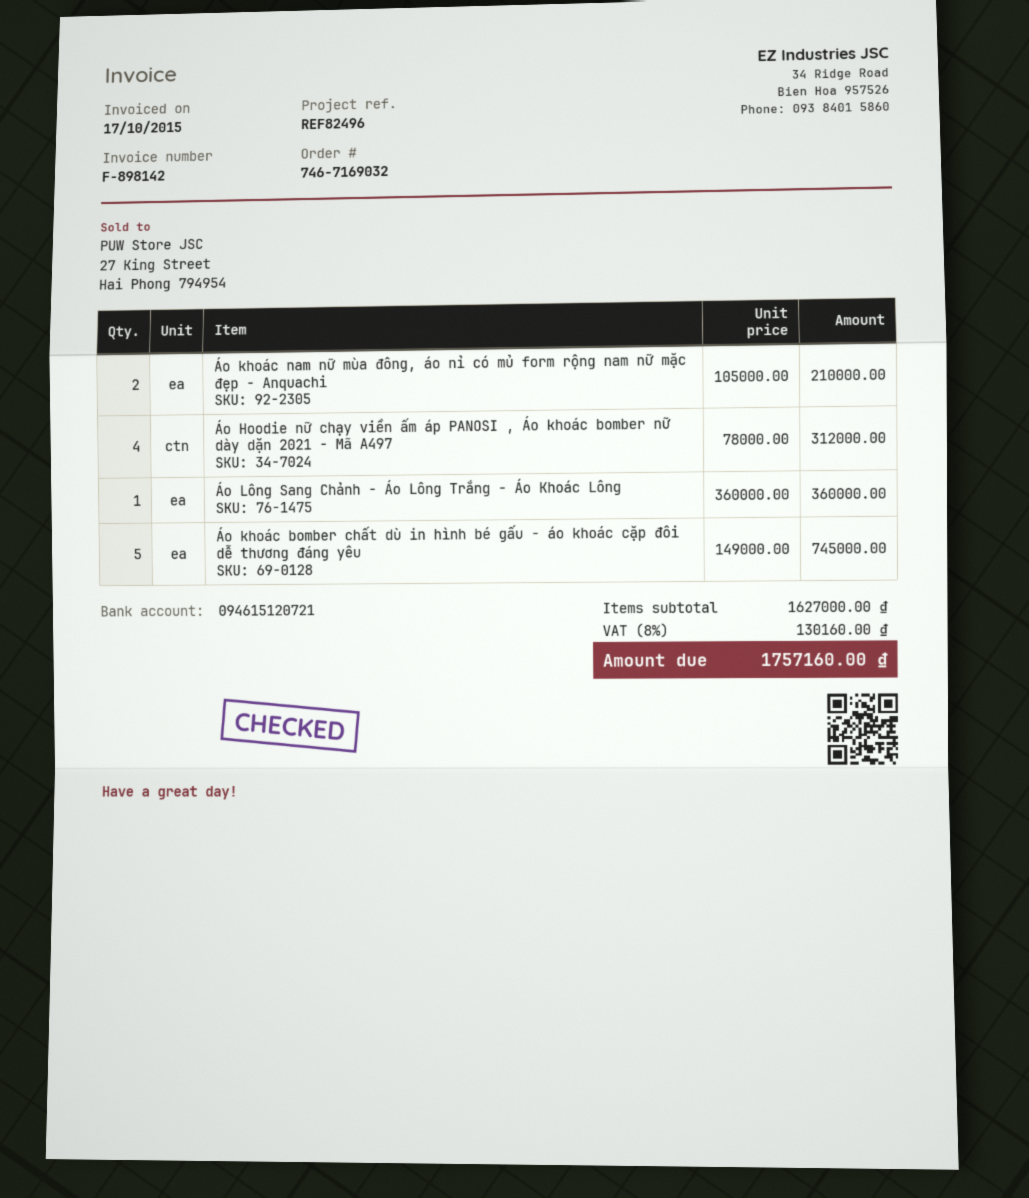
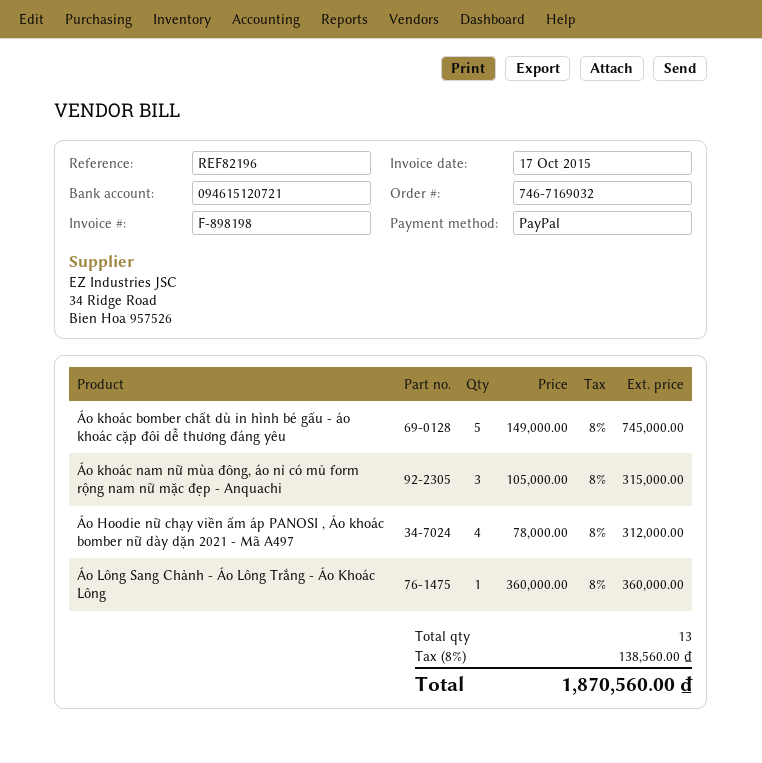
invoice number: F-898142 -> F-898198
reference: REF82496 -> REF82196
Áo khoác nam nữ mùa đông, áo nỉ có mủ form rộng nam nữ mặc đẹp - Anquachi: 2 x 105000.00 = 210000.00 -> 3 x 105000.00 = 315000.00
tax: 8% = 130160.00 -> 8% = 138560.00
total: 1757160.00 -> 1870560.00

